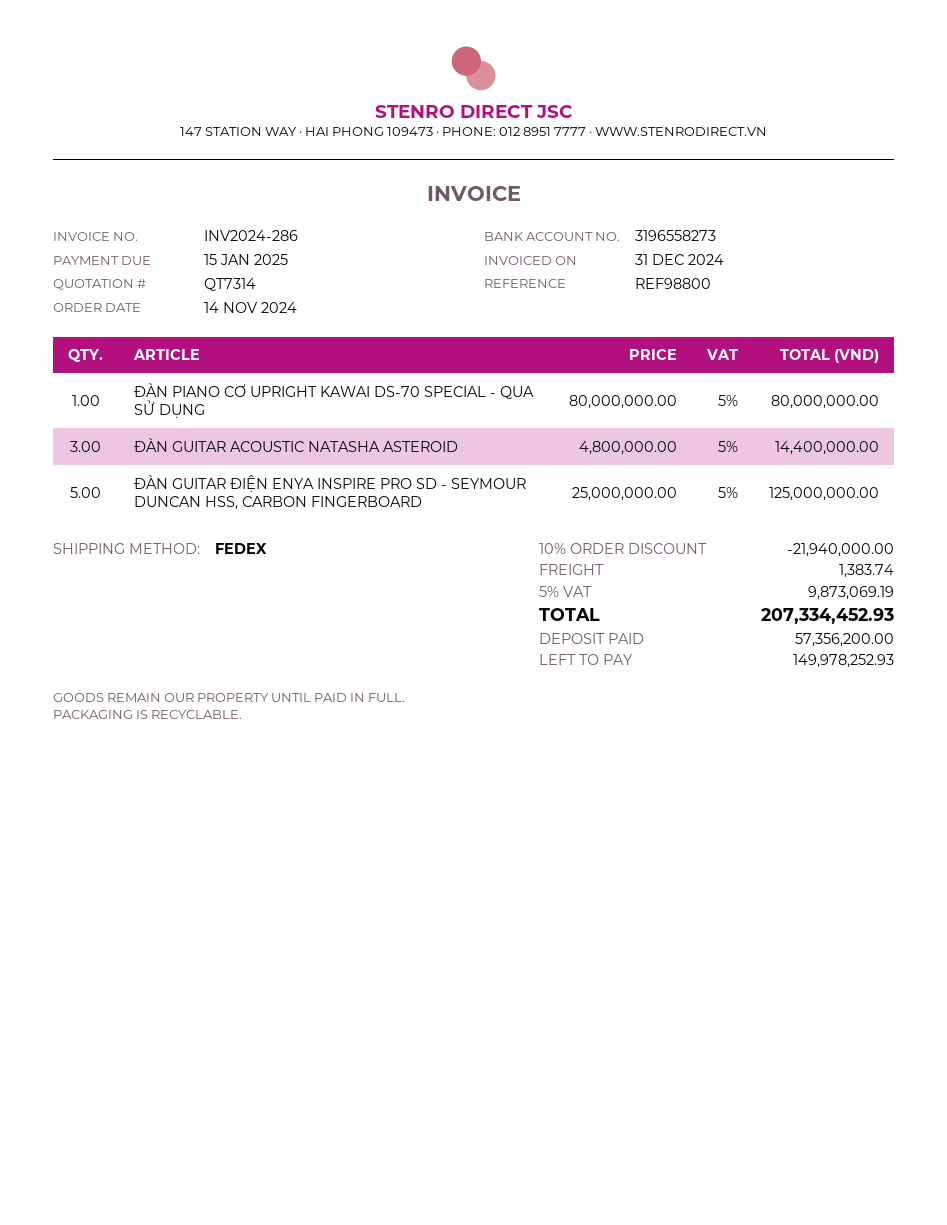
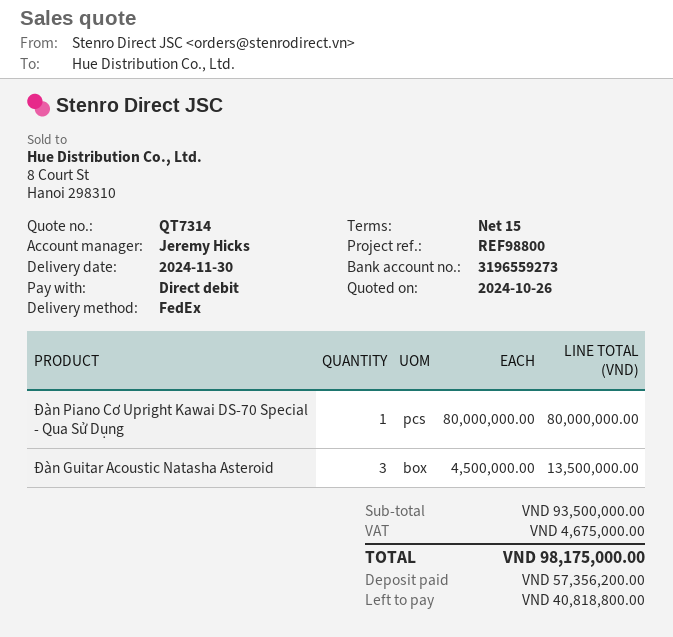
bank account: 3196558273 -> 3196559273
ĐÀN GUITAR ACOUSTIC NATASHA ASTEROID: 3 x 4800000.00 = 14400000.00 -> 3 x 4500000.00 = 13500000.00
ĐÀN GUITAR ĐIỆN ENYA INSPIRE PRO SD - SEYMOUR DUNCAN HSS, CARBON FINGERBOARD: 5 x 25000000.00 = 125000000.00 -> none
discount: 10% = 21940000.00 -> none
shipping: 1383.74 -> none
tax: 9873069.19 -> 4675000.00
total: 207334452.93 -> 98175000.00
balance: 149978252.93 -> 40818800.00

